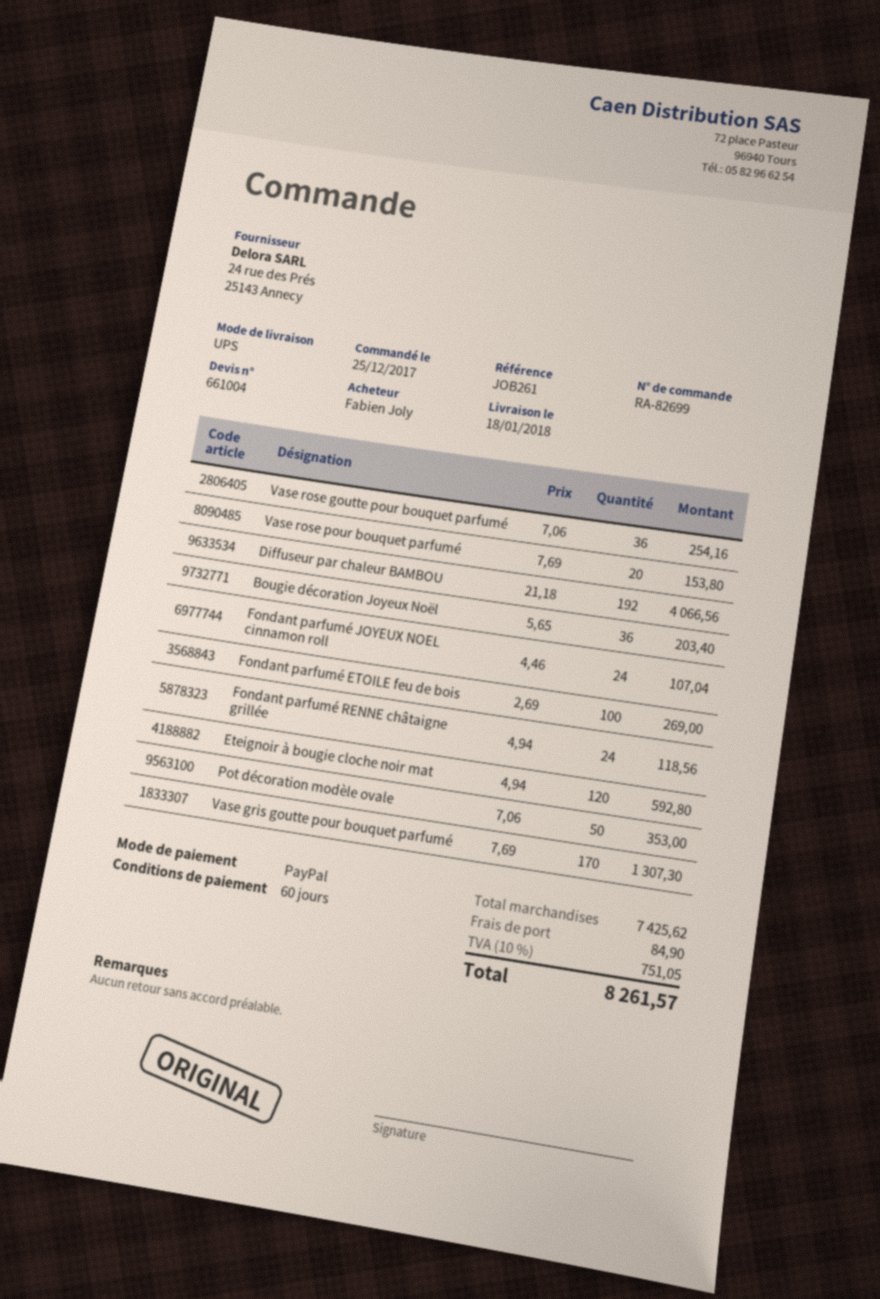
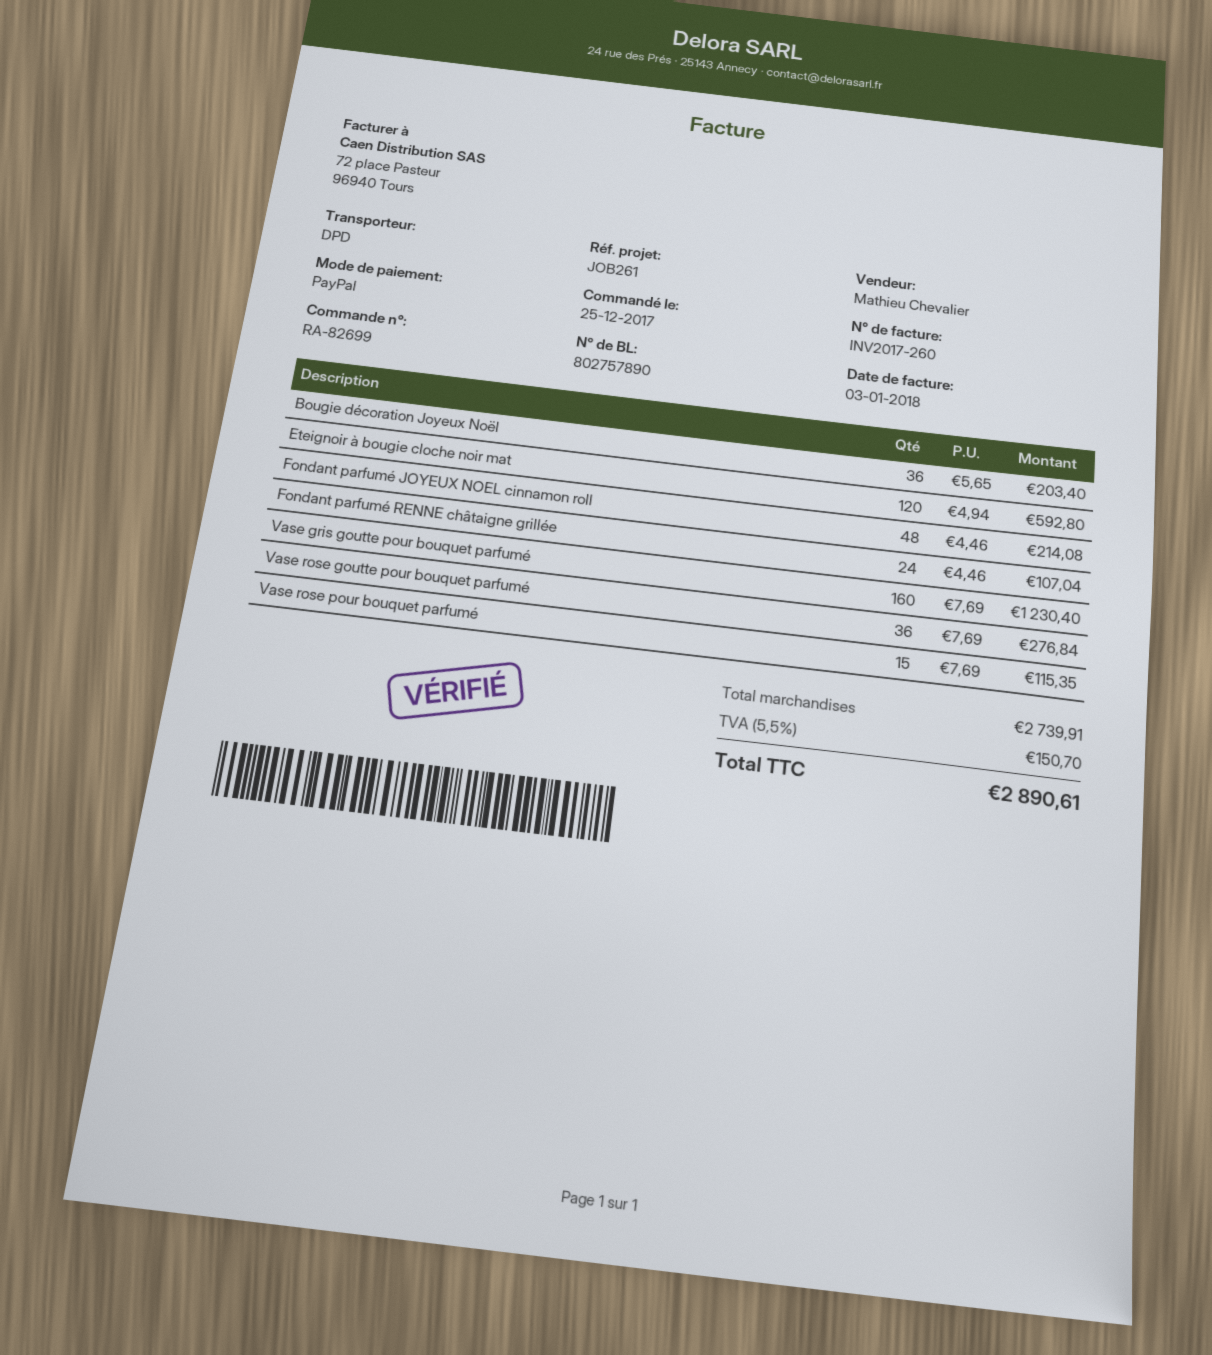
shipping method: UPS -> DPD
Vase rose goutte pour bouquet parfumé: 36 x 7.06 = 254.16 -> 36 x 7.69 = 276.84
Vase rose pour bouquet parfumé: 20 x 7.69 = 153.80 -> 15 x 7.69 = 115.35
Diffuseur par chaleur BAMBOU: 192 x 21.18 = 4066.56 -> none
Fondant parfumé JOYEUX NOEL cinnamon roll: 24 x 4.46 = 107.04 -> 48 x 4.46 = 214.08
Fondant parfumé ETOILE feu de bois: 100 x 2.69 = 269.00 -> none
Fondant parfumé RENNE châtaigne grillée: 24 x 4.94 = 118.56 -> 24 x 4.46 = 107.04
Pot décoration modèle ovale: 50 x 7.06 = 353.00 -> none
Vase gris goutte pour bouquet parfumé: 170 x 7.69 = 1307.30 -> 160 x 7.69 = 1230.40
subtotal: 7425.62 -> 2739.91
shipping: 84.90 -> none
tax: 10% = 751.05 -> 5.5% = 150.70
total: 8261.57 -> 2890.61

